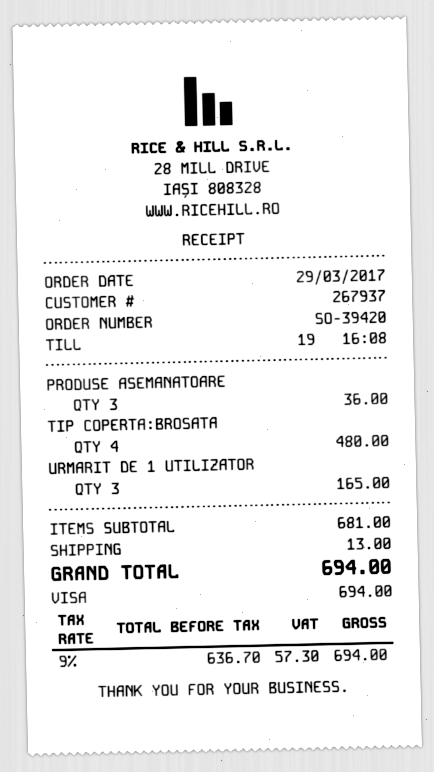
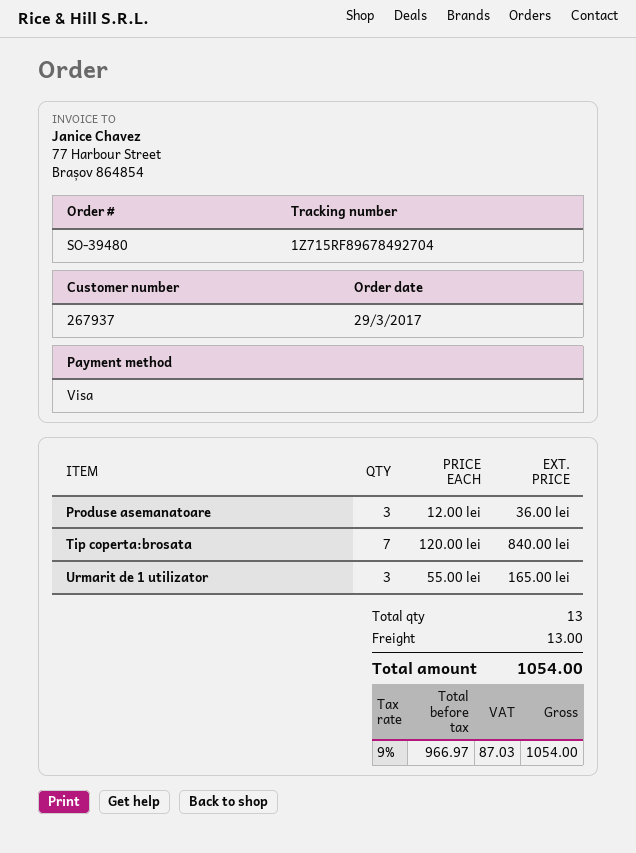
order number: SO-39420 -> SO-39480
TIP COPERTA:BROSATA: 4 for 480.00 -> 7 for 840.00
net: 636.70 -> 966.97
tax: 9% = 57.30 -> 9% = 87.03
total: 694.00 -> 1054.00

